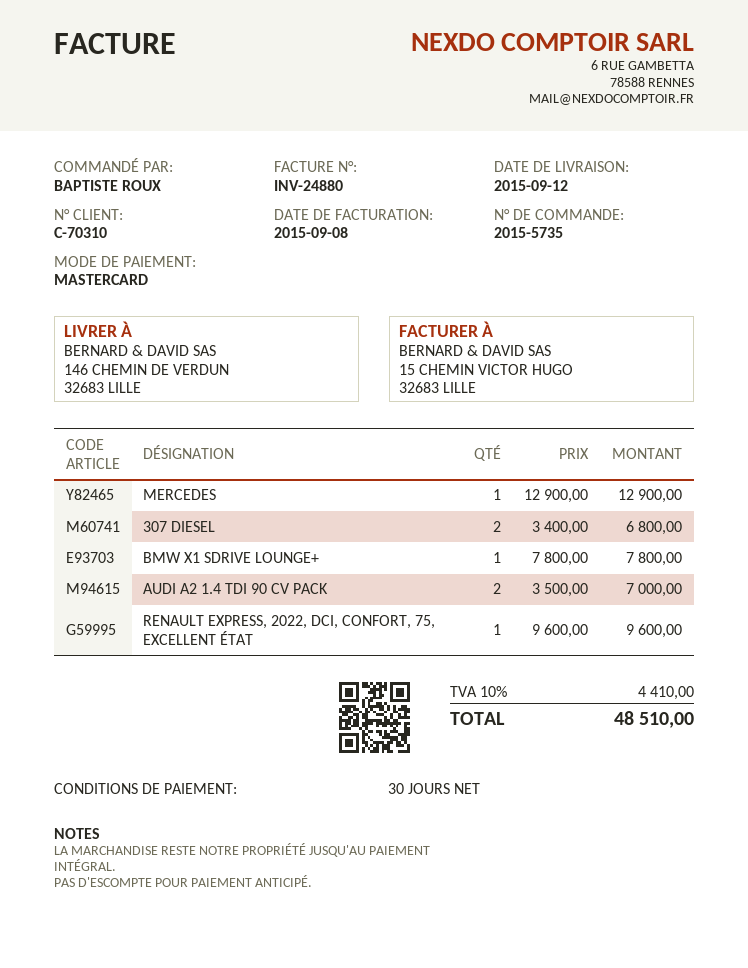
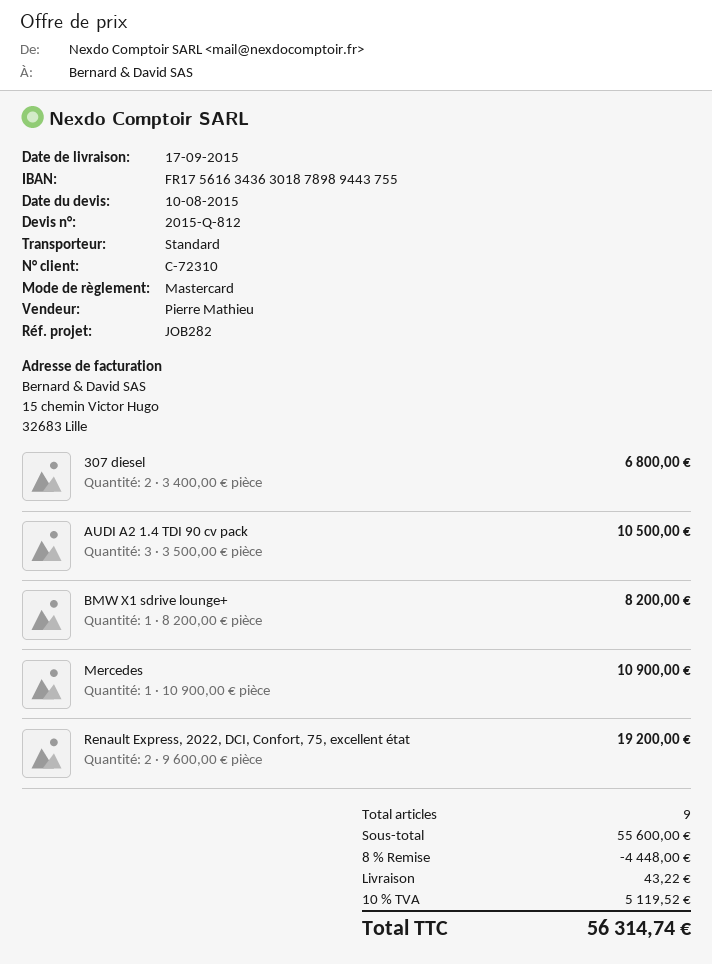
delivery date: 2015-09-12 -> 2015-09-17
customer number: C-70310 -> C-72310
MERCEDES: 1 x 12900.00 = 12900.00 -> 1 x 10900.00 = 10900.00
BMW X1 SDRIVE LOUNGE+: 1 x 7800.00 = 7800.00 -> 1 x 8200.00 = 8200.00
AUDI A2 1.4 TDI 90 CV PACK: 2 x 3500.00 = 7000.00 -> 3 x 3500.00 = 10500.00
RENAULT EXPRESS, 2022, DCI, CONFORT, 75, EXCELLENT ÉTAT: 1 x 9600.00 = 9600.00 -> 2 x 9600.00 = 19200.00
discount: none -> 8% = 4448.00
shipping: none -> 43.22
tax: 10% = 4410.00 -> 10% = 5119.52
total: 48510.00 -> 56314.74

